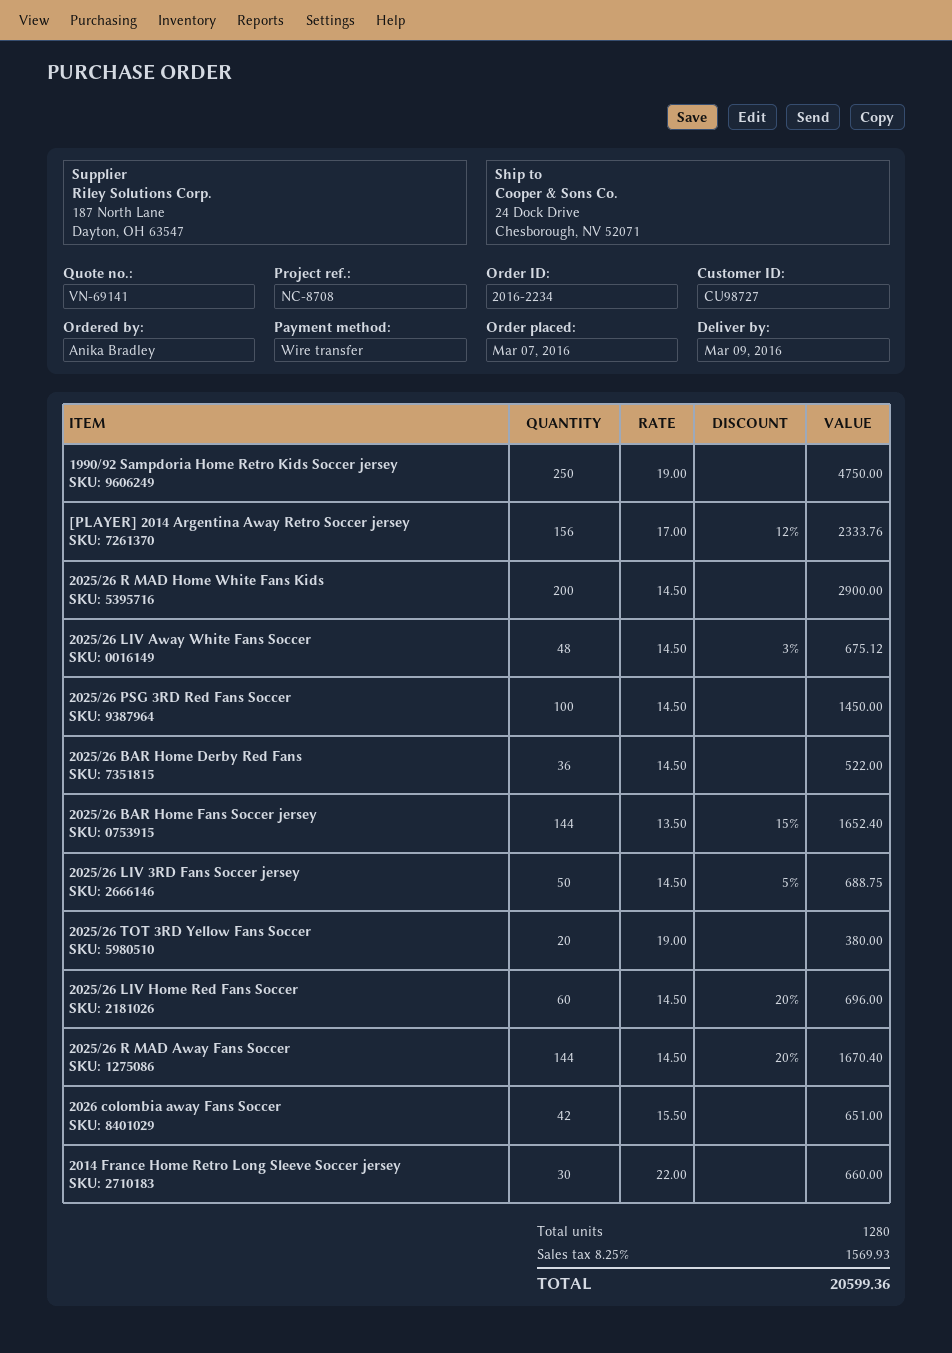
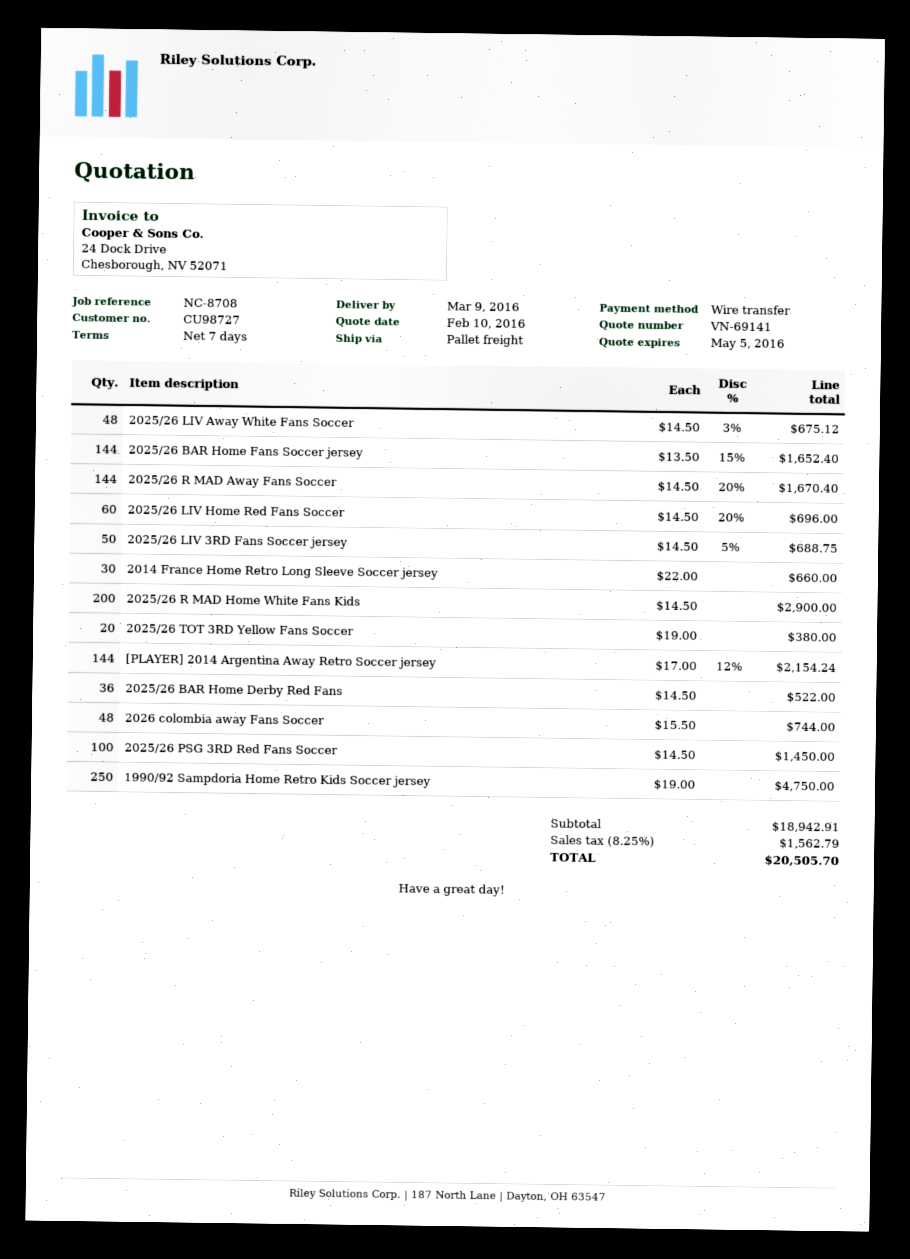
[PLAYER] 2014 Argentina Away Retro Soccer jersey: 156 x 17.00 - 12% = 2333.76 -> 144 x 17.00 - 12% = 2154.24
2026 colombia away Fans Soccer: 42 x 15.50 = 651.00 -> 48 x 15.50 = 744.00
tax: 8.25% = 1569.93 -> 8.25% = 1562.79
total: 20599.36 -> 20505.70

